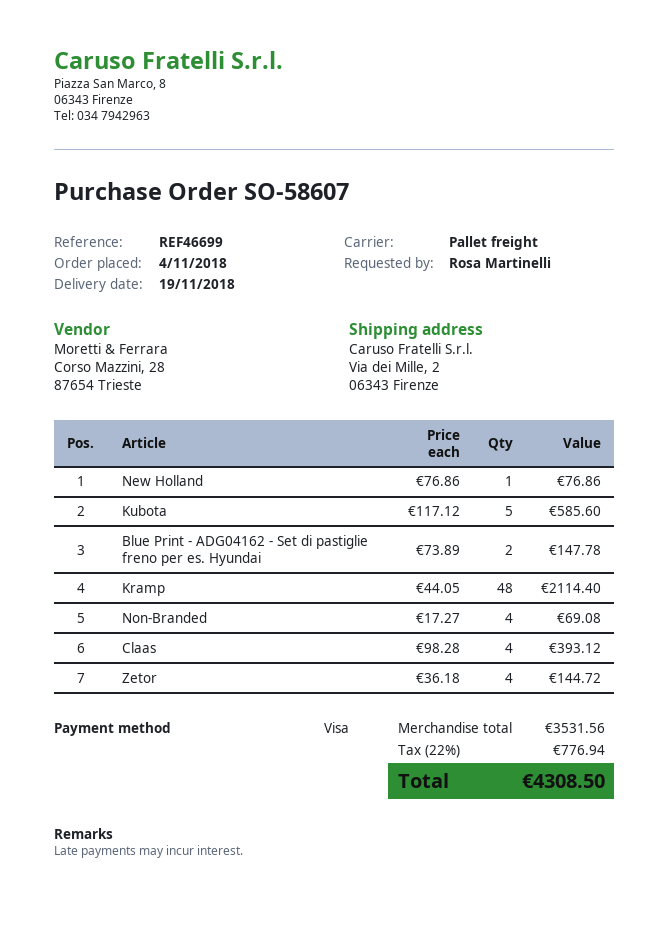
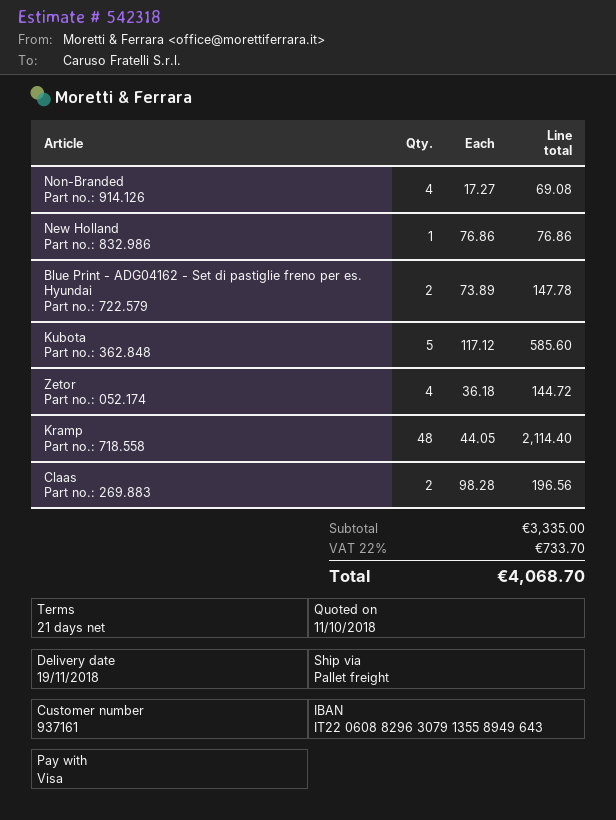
Claas: 4 x 98.28 = 393.12 -> 2 x 98.28 = 196.56
subtotal: 3531.56 -> 3335.00
tax: 22% = 776.94 -> 22% = 733.70
total: 4308.50 -> 4068.70

